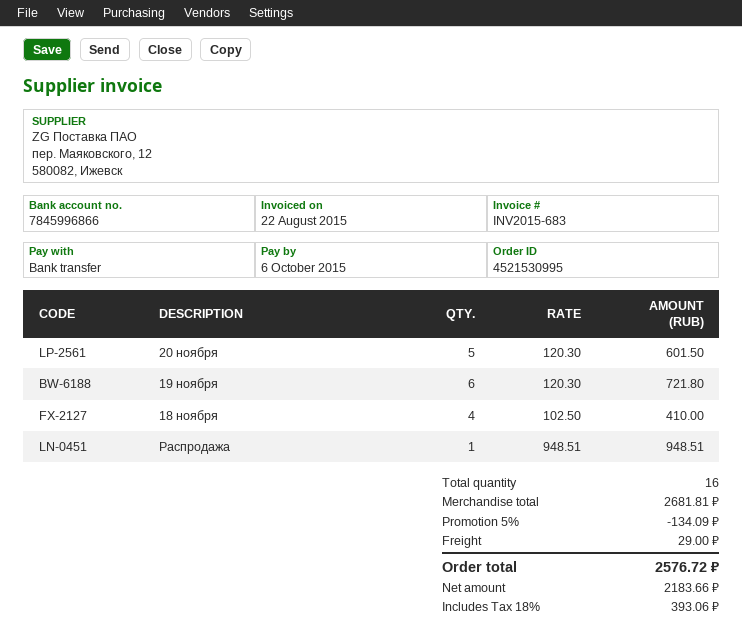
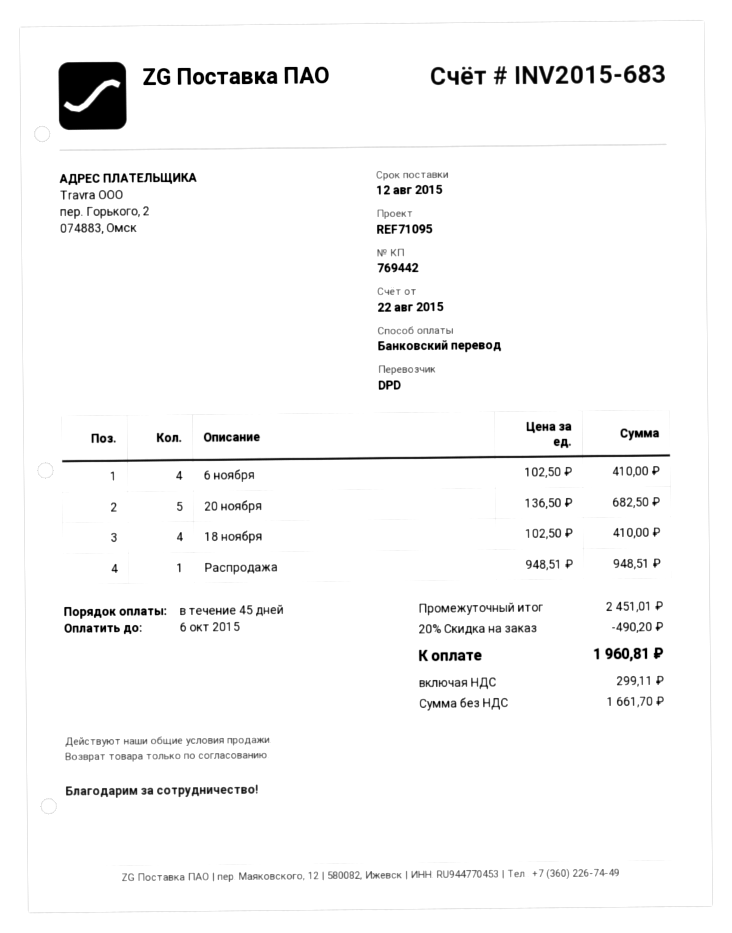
20 ноября: 5 x 120.30 = 601.50 -> 5 x 136.50 = 682.50
19 ноября: 6 x 120.30 = 721.80 -> none
6 ноября: none -> 4 x 102.50 = 410.00
subtotal: 2681.81 -> 2451.01
discount: 5% = 134.09 -> 20% = 490.20
shipping: 29.00 -> none
net: 2183.66 -> 1661.70
tax: 393.06 -> 299.11
total: 2576.72 -> 1960.81

